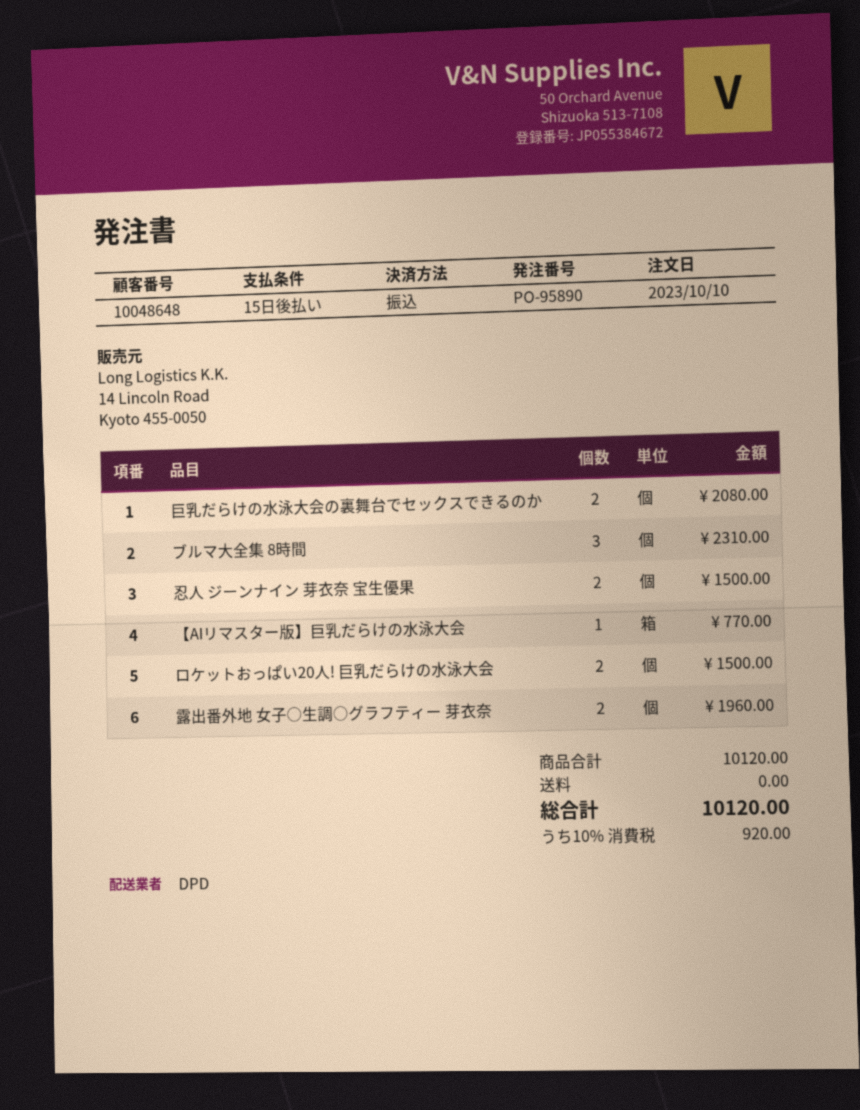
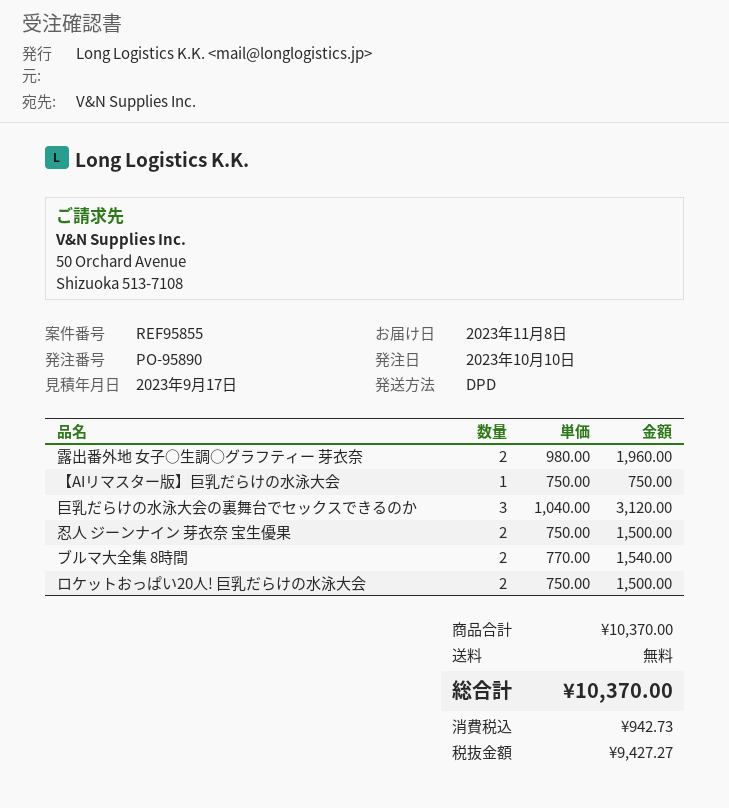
巨乳だらけの水泳大会の裏舞台でセックスできるのか: 2 for 2080.00 -> 3 for 3120.00
ブルマ大全集 8時間: 3 for 2310.00 -> 2 for 1540.00
【AIリマスター版】巨乳だらけの水泳大会: 1 for 770.00 -> 1 for 750.00
subtotal: 10120.00 -> 10370.00
tax: 920.00 -> 942.73
total: 10120.00 -> 10370.00

